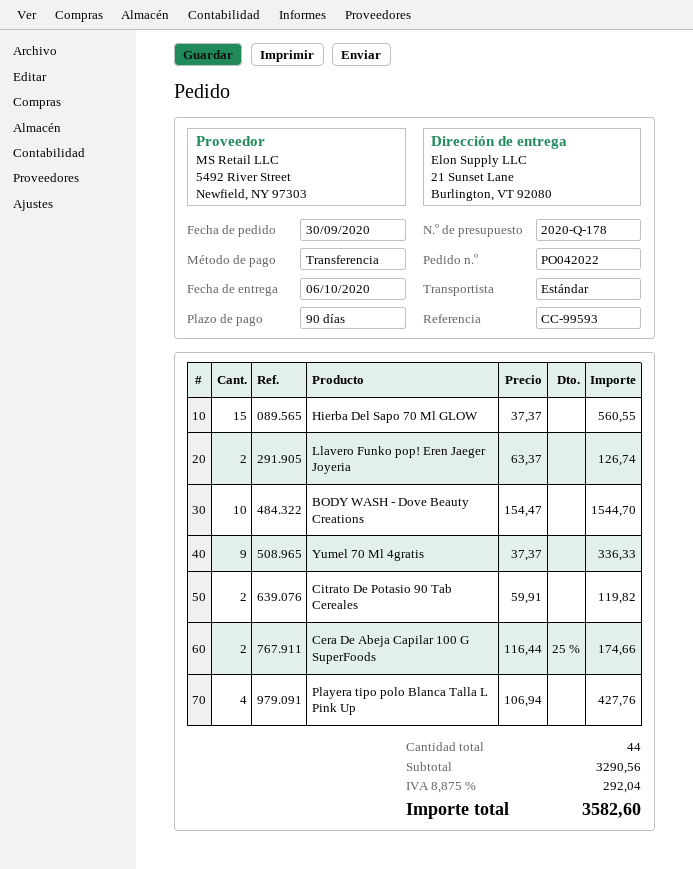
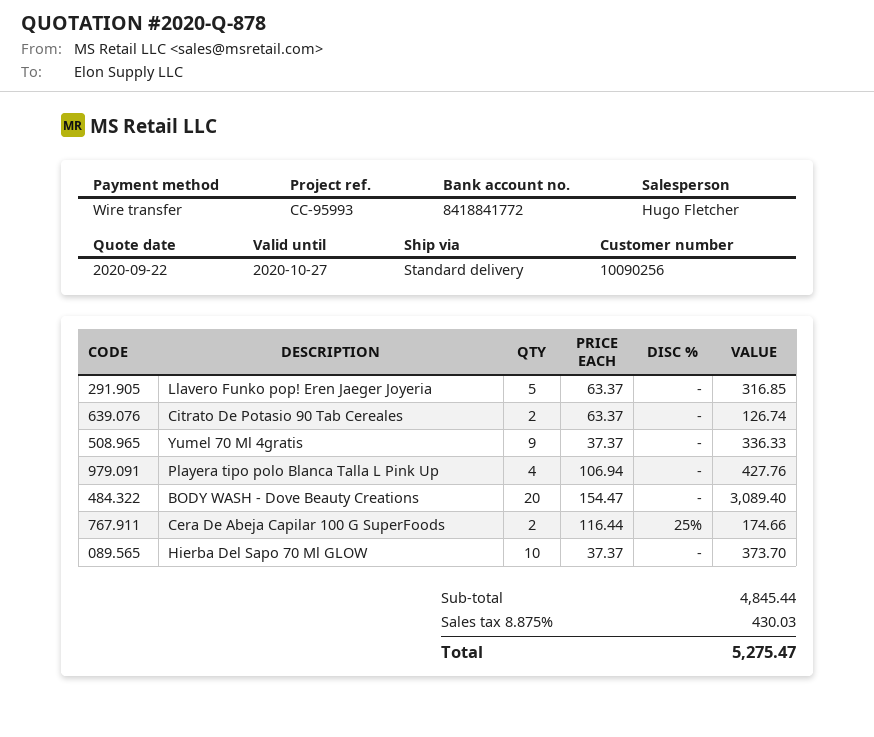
quote number: 2020-Q-178 -> 2020-Q-878
reference: CC-99593 -> CC-95993
Hierba Del Sapo 70 Ml GLOW: 15 x 37.37 = 560.55 -> 10 x 37.37 = 373.70
Llavero Funko pop! Eren Jaeger Joyeria: 2 x 63.37 = 126.74 -> 5 x 63.37 = 316.85
BODY WASH - Dove Beauty Creations: 10 x 154.47 = 1544.70 -> 20 x 154.47 = 3089.40
Citrato De Potasio 90 Tab Cereales: 2 x 59.91 = 119.82 -> 2 x 63.37 = 126.74
subtotal: 3290.56 -> 4845.44
tax: 8.875% = 292.04 -> 8.875% = 430.03
total: 3582.60 -> 5275.47

